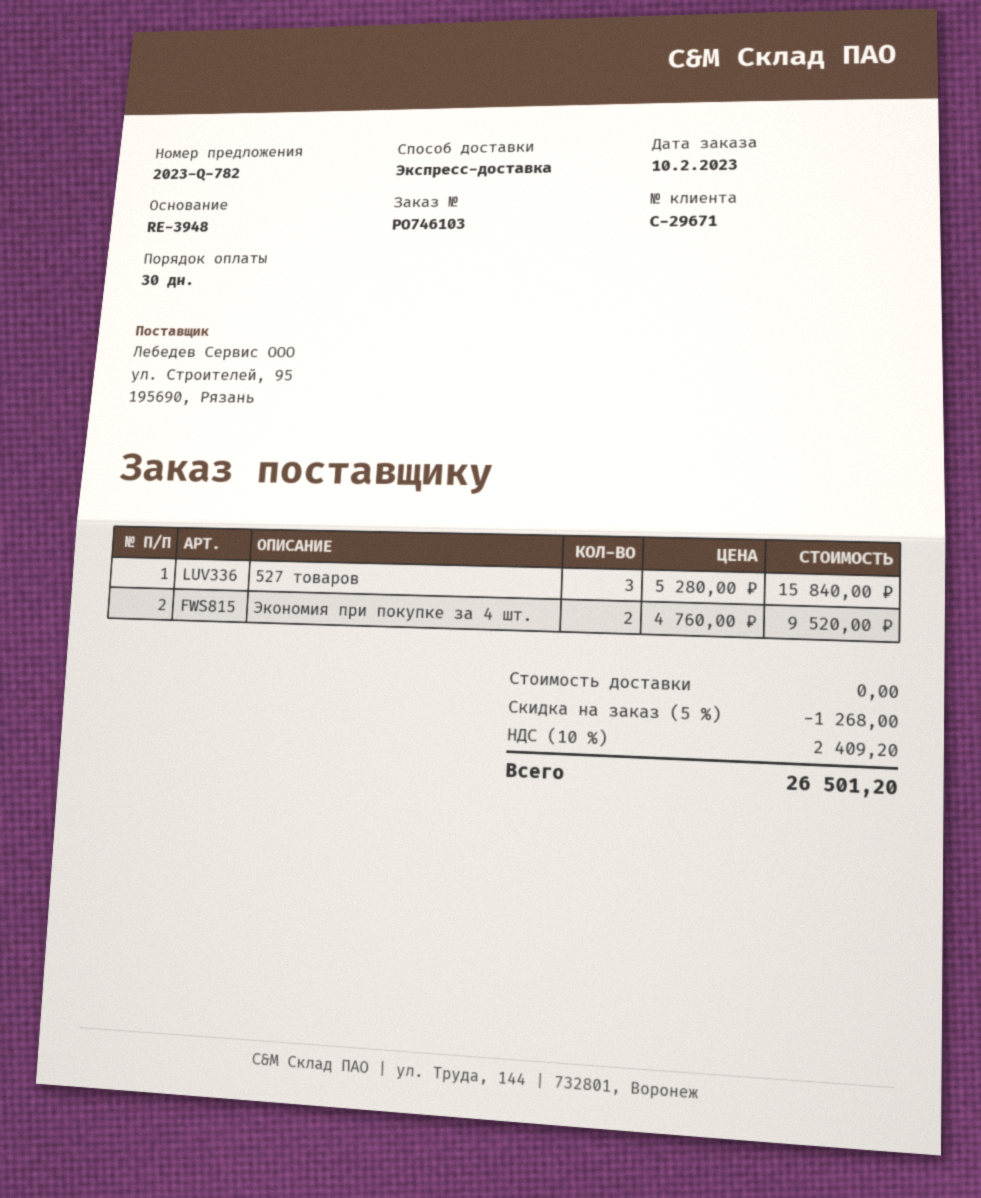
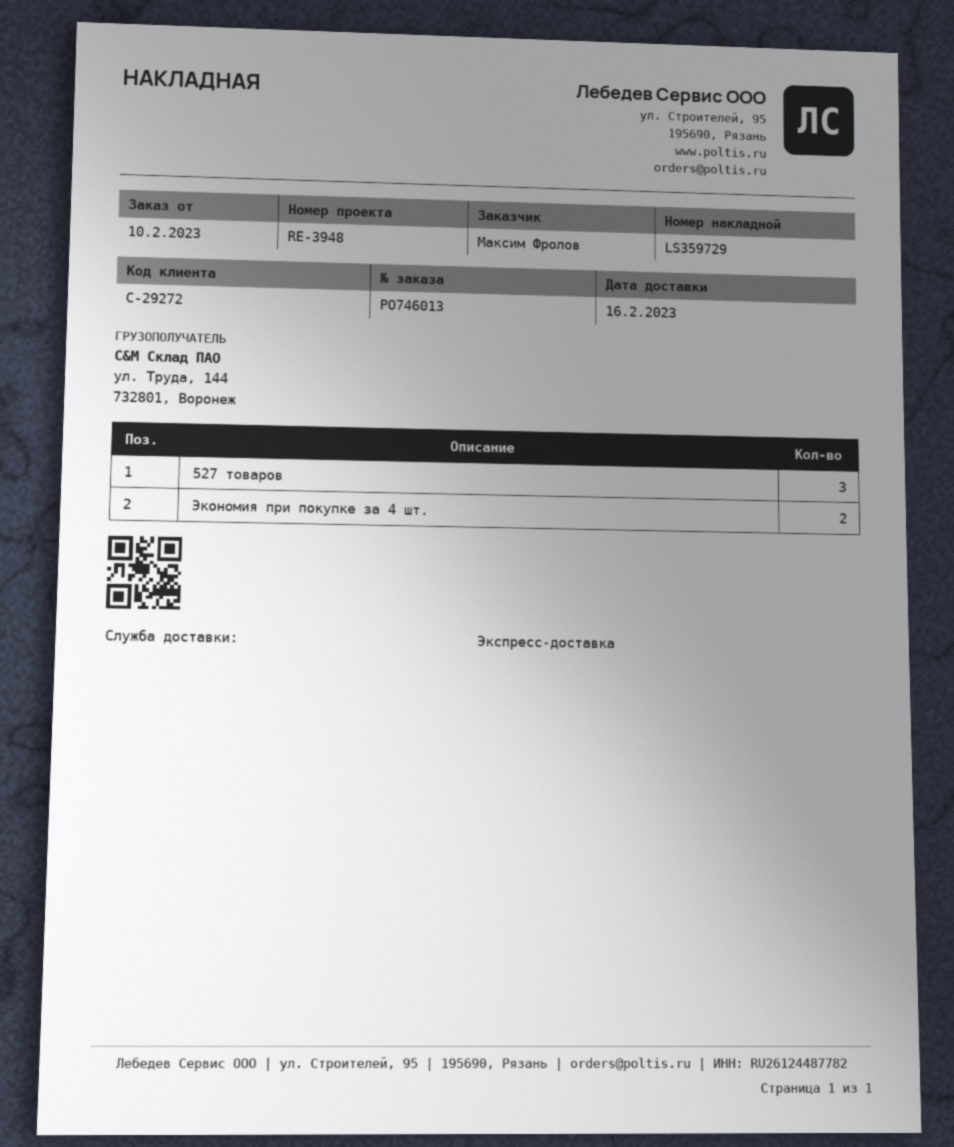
order number: PO746103 -> PO746013
customer number: C-29671 -> C-29272

